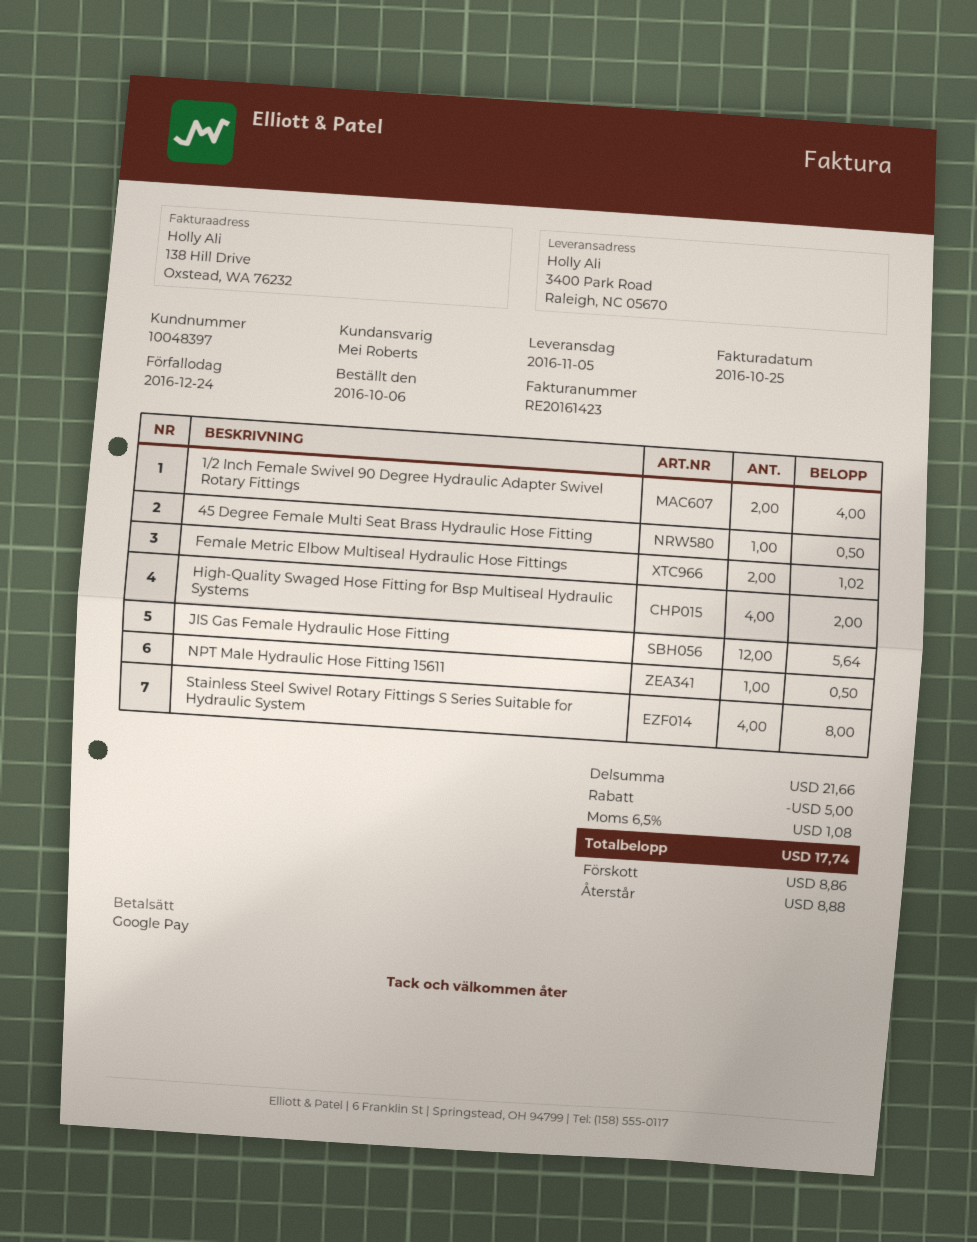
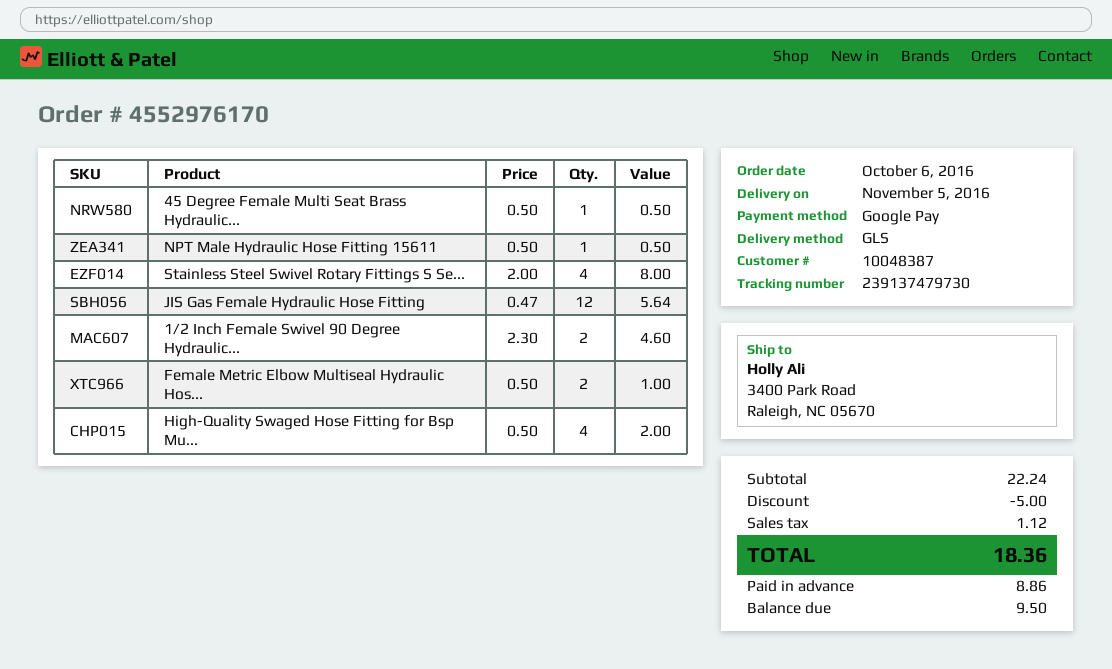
customer number: 10048397 -> 10048387
1/2 Inch Female Swivel 90 Degree Hydraulic Adapter Swivel Rotary Fittings: 2 for 4.00 -> 2 for 4.60
Female Metric Elbow Multiseal Hydraulic Hose Fittings: 2 for 1.02 -> 2 for 1.00
subtotal: 21.66 -> 22.24
tax: 1.08 -> 1.12
total: 17.74 -> 18.36
balance: 8.88 -> 9.50

